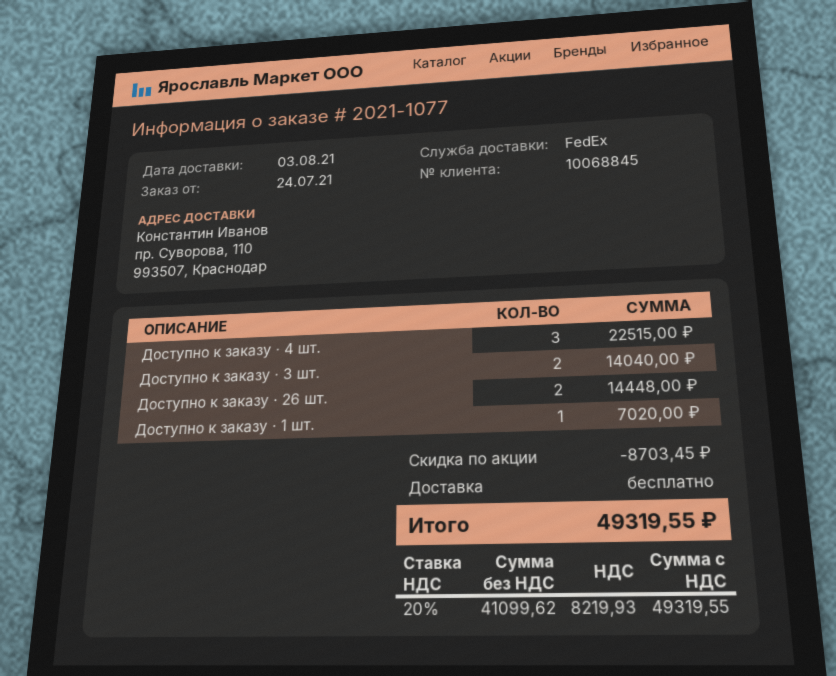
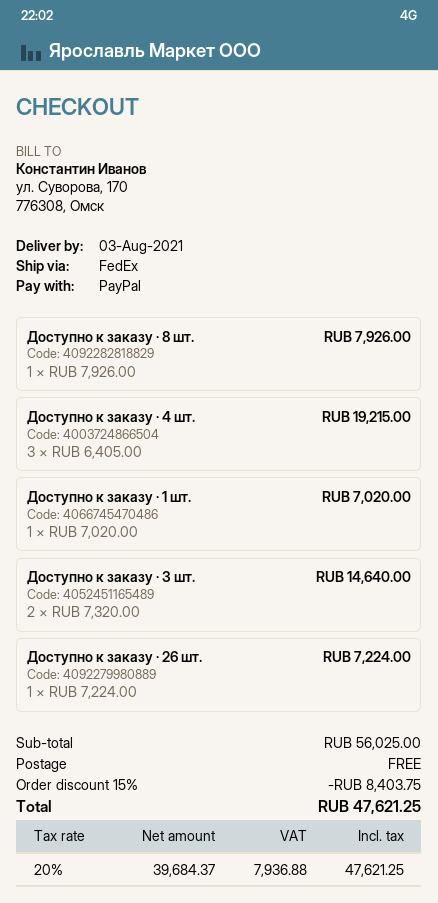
Доступно к заказу · 4 шт.: 3 for 22515.00 -> 3 for 19215.00
Доступно к заказу · 3 шт.: 2 for 14040.00 -> 2 for 14640.00
Доступно к заказу · 26 шт.: 2 for 14448.00 -> 1 for 7224.00
Доступно к заказу · 8 шт.: none -> 1 for 7926.00
discount: 8703.45 -> 8403.75
net: 41099.62 -> 39684.37
tax: 20% = 8219.93 -> 20% = 7936.88
total: 49319.55 -> 47621.25

